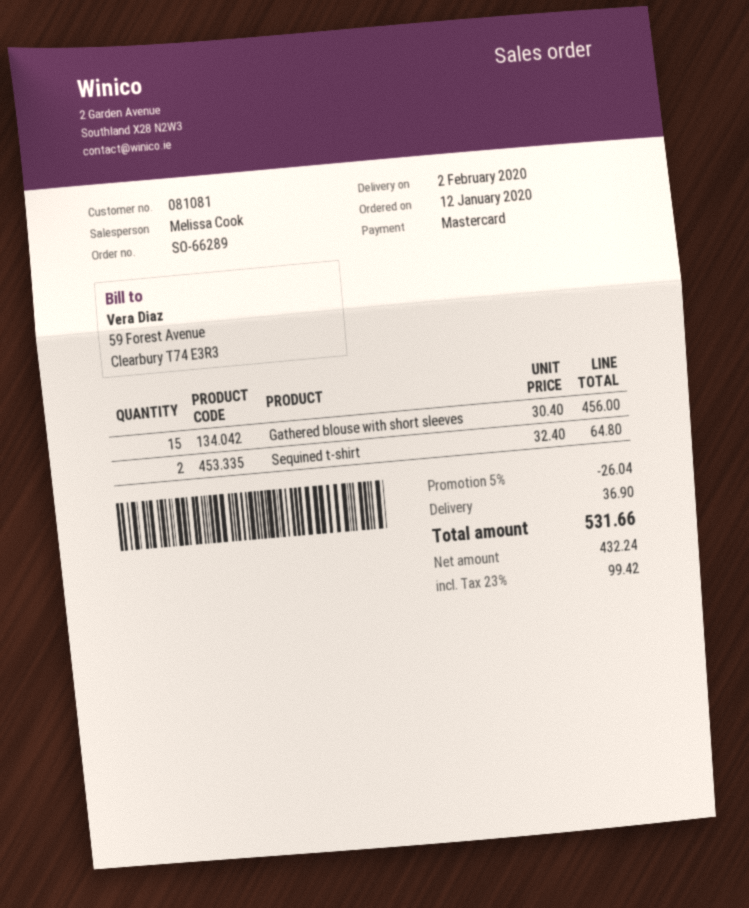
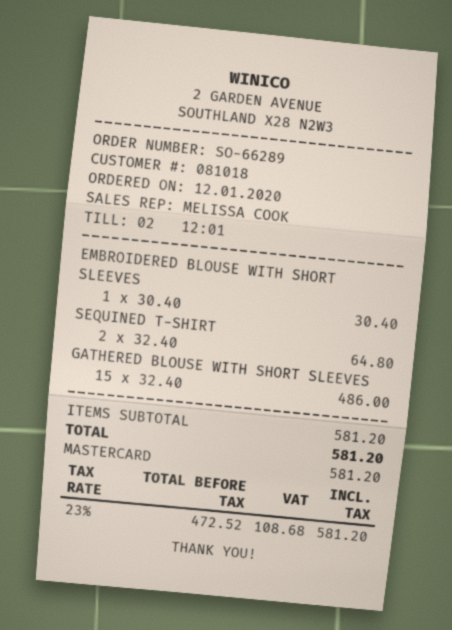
customer number: 081081 -> 081018
Gathered blouse with short sleeves: 15 x 30.40 = 456.00 -> 15 x 32.40 = 486.00
EMBROIDERED BLOUSE WITH SHORT SLEEVES: none -> 1 x 30.40 = 30.40
discount: 5% = 26.04 -> none
shipping: 36.90 -> none
net: 432.24 -> 472.52
tax: 23% = 99.42 -> 23% = 108.68
total: 531.66 -> 581.20

